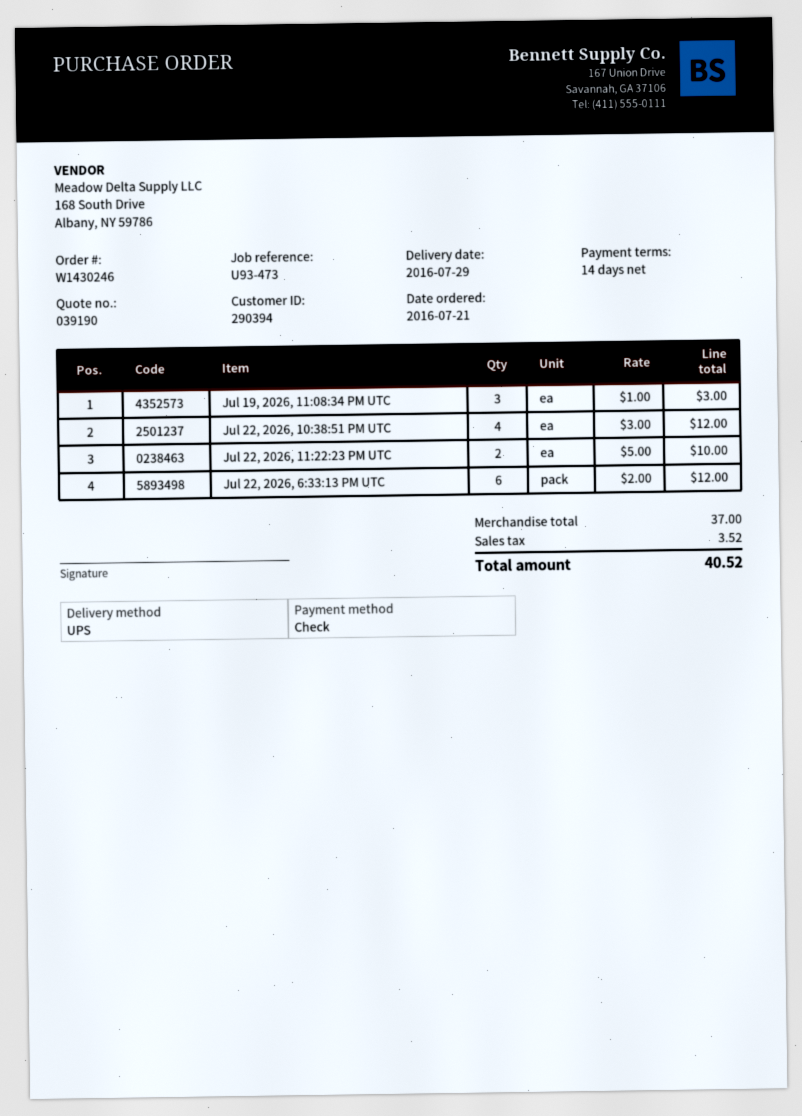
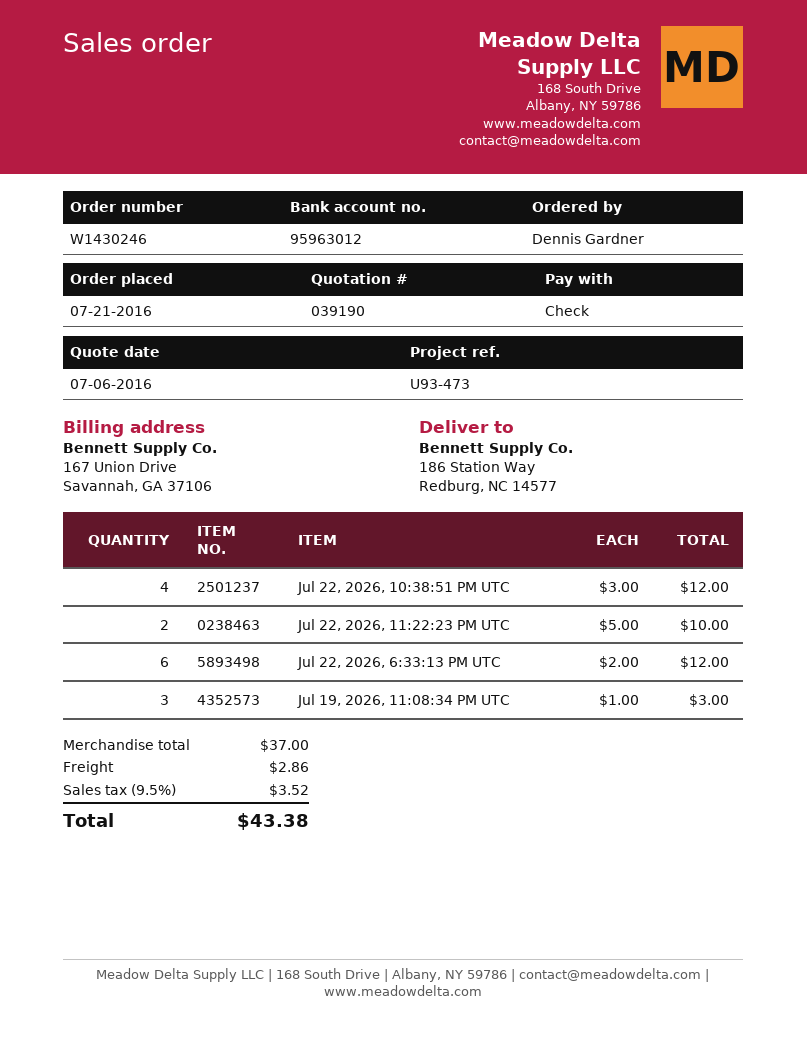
shipping: none -> 2.86
total: 40.52 -> 43.38

